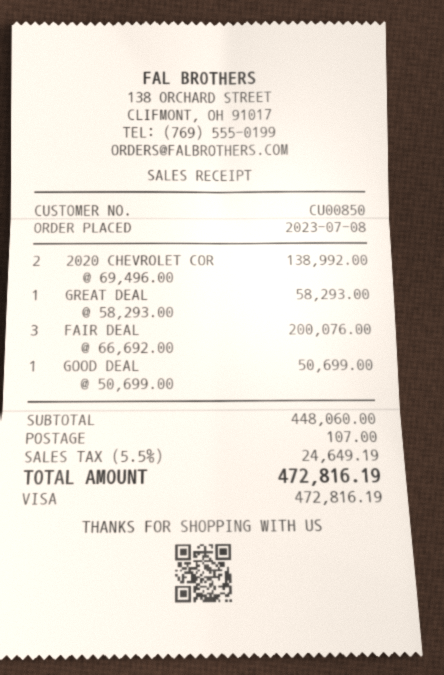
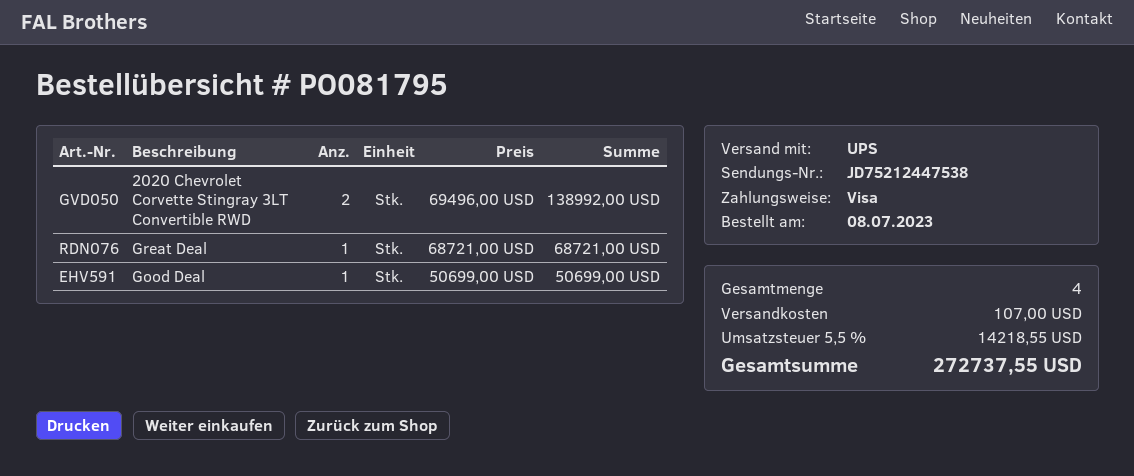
GREAT DEAL: 1 x 58293.00 = 58293.00 -> 1 x 68721.00 = 68721.00
FAIR DEAL: 3 x 66692.00 = 200076.00 -> none
tax: 5.5% = 24649.19 -> 5.5% = 14218.55
total: 472816.19 -> 272737.55

